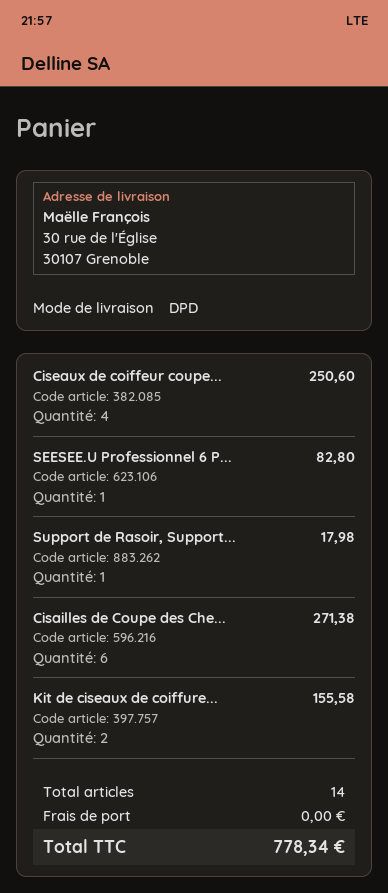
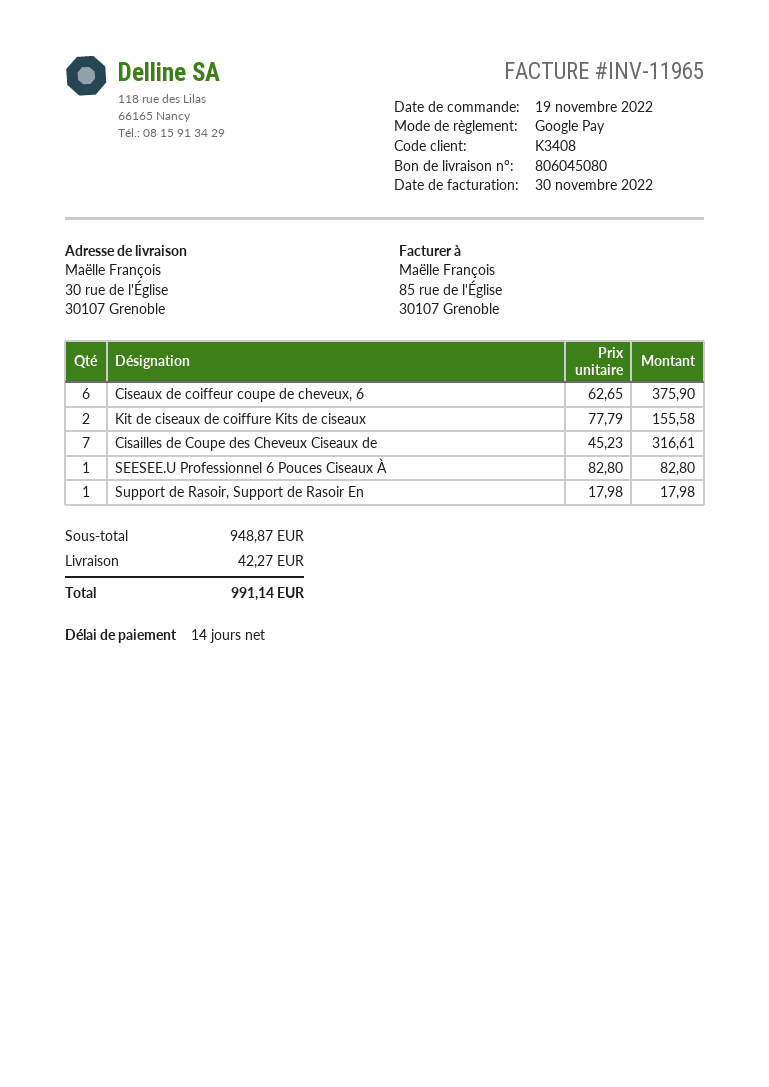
Ciseaux de coiffeur coupe...: 4 for 250.60 -> 6 for 375.90
Cisailles de Coupe des Che...: 6 for 271.38 -> 7 for 316.61
shipping: 0.00 -> 42.27
total: 778.34 -> 991.14

